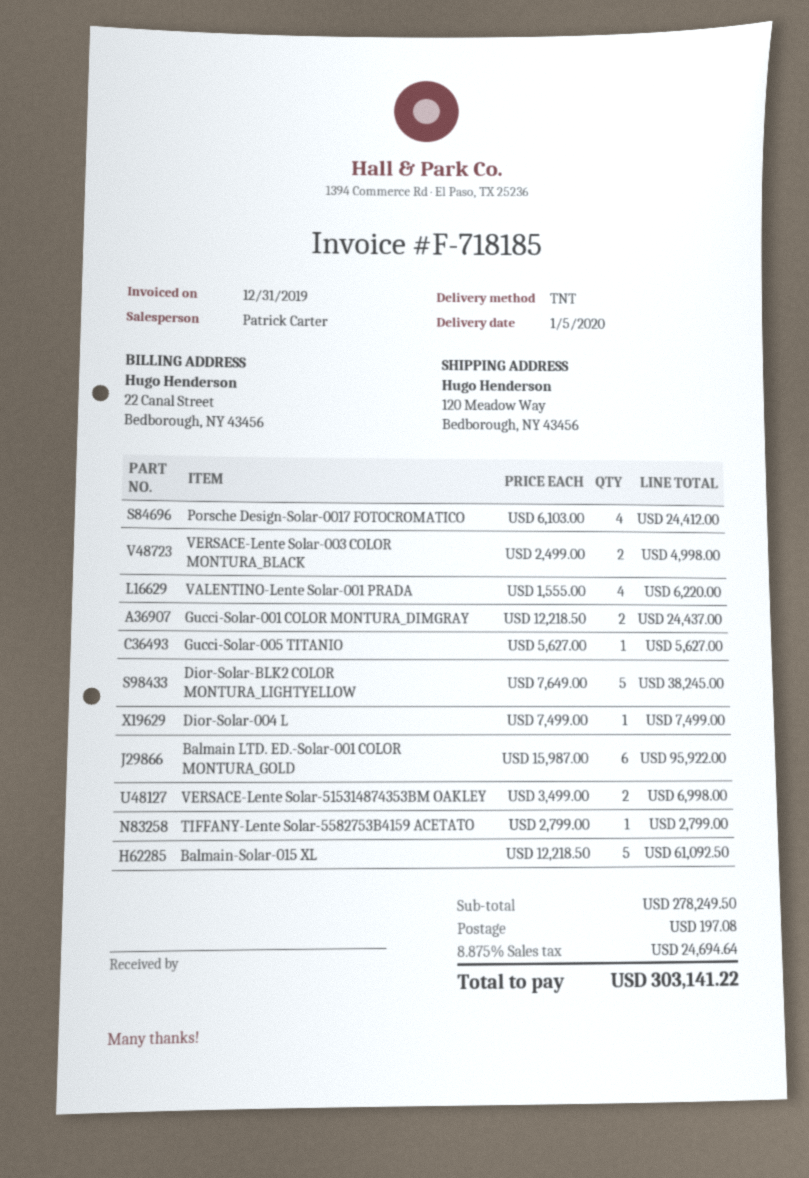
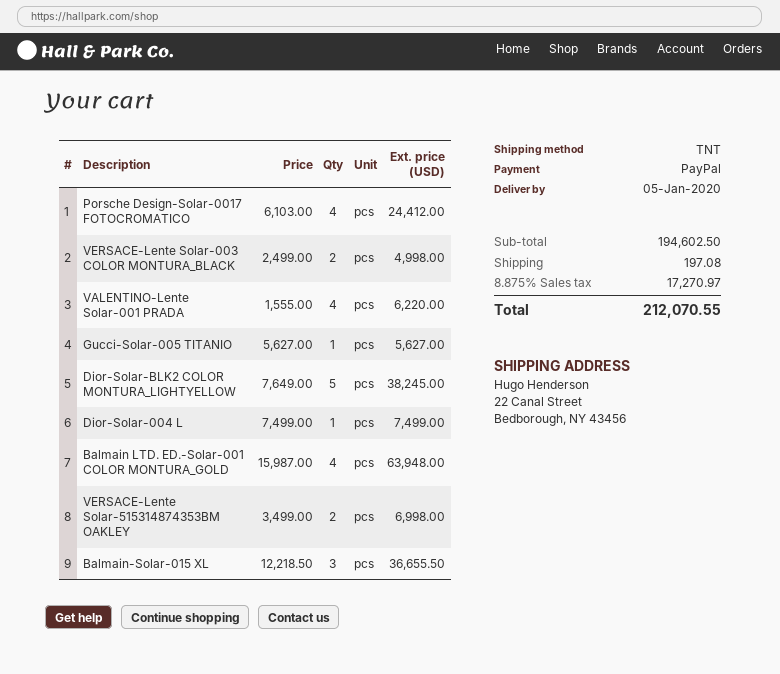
ship to: 120 Meadow Way, Bedborough, NY 43456 -> 22 Canal Street, Bedborough, NY 43456
Gucci-Solar-001 COLOR MONTURA_DIMGRAY: 2 x 12218.50 = 24437.00 -> none
Balmain LTD. ED.-Solar-001 COLOR MONTURA_GOLD: 6 x 15987.00 = 95922.00 -> 4 x 15987.00 = 63948.00
TIFFANY-Lente Solar-5582753B4159 ACETATO: 1 x 2799.00 = 2799.00 -> none
Balmain-Solar-015 XL: 5 x 12218.50 = 61092.50 -> 3 x 12218.50 = 36655.50
subtotal: 278249.50 -> 194602.50
tax: 8.875% = 24694.64 -> 8.875% = 17270.97
total: 303141.22 -> 212070.55

